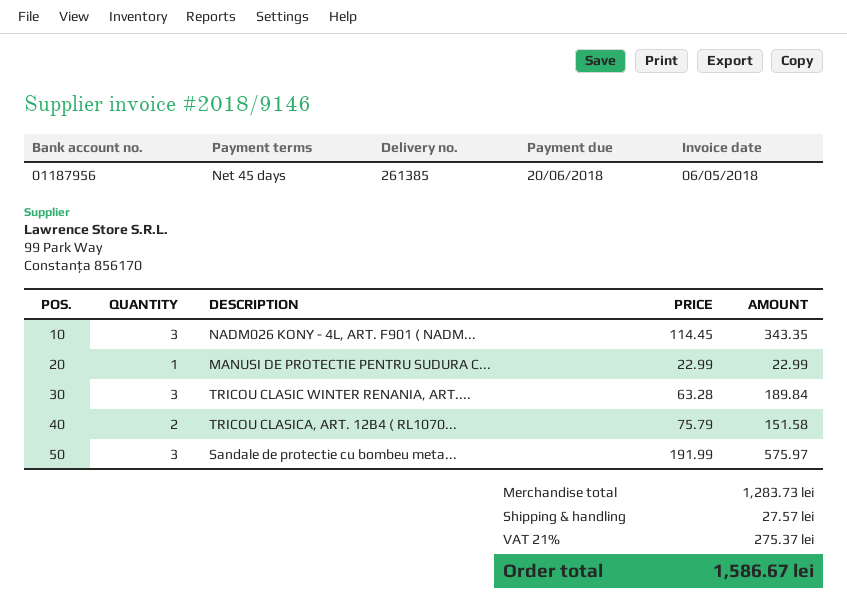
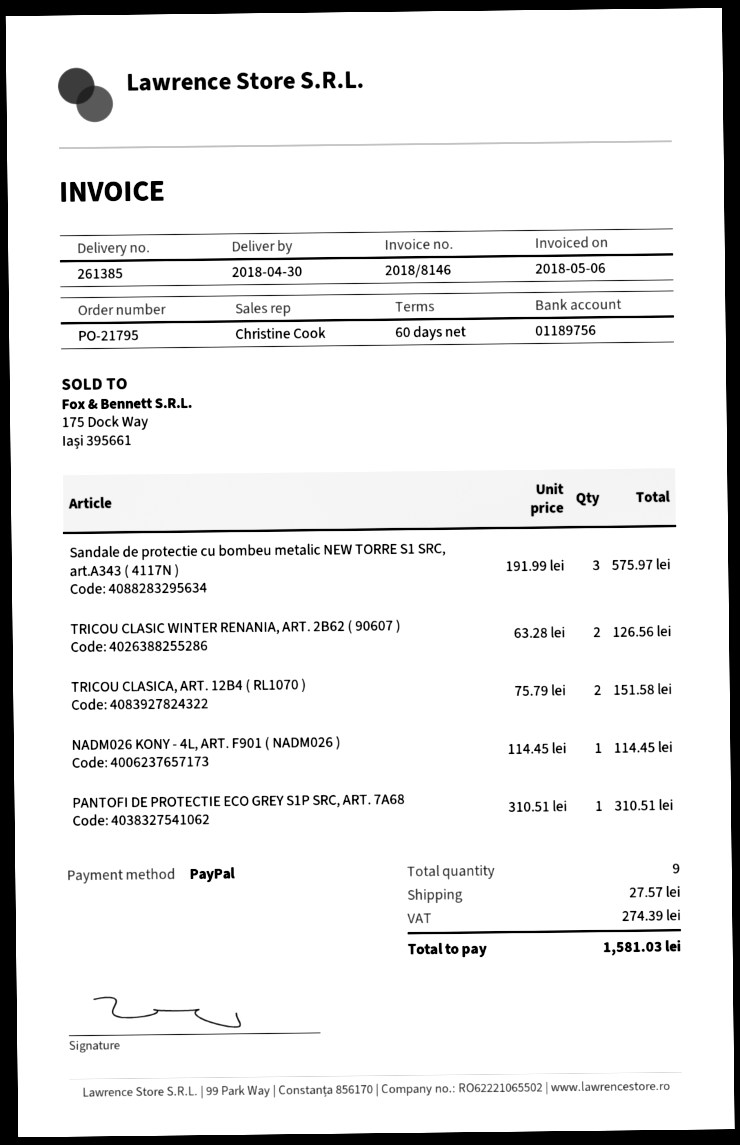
invoice number: 2018/9146 -> 2018/8146
payment terms: 45 days -> 60 days
bank account: 01187956 -> 01189756
NADM026 KONY - 4L, ART. F901 ( NADM...: 3 x 114.45 = 343.35 -> 1 x 114.45 = 114.45
MANUSI DE PROTECTIE PENTRU SUDURA C...: 1 x 22.99 = 22.99 -> none
TRICOU CLASIC WINTER RENANIA, ART....: 3 x 63.28 = 189.84 -> 2 x 63.28 = 126.56
PANTOFI DE PROTECTIE ECO GREY S1P SRC, ART. 7A68: none -> 1 x 310.51 = 310.51
tax: 275.37 -> 274.39
total: 1586.67 -> 1581.03

